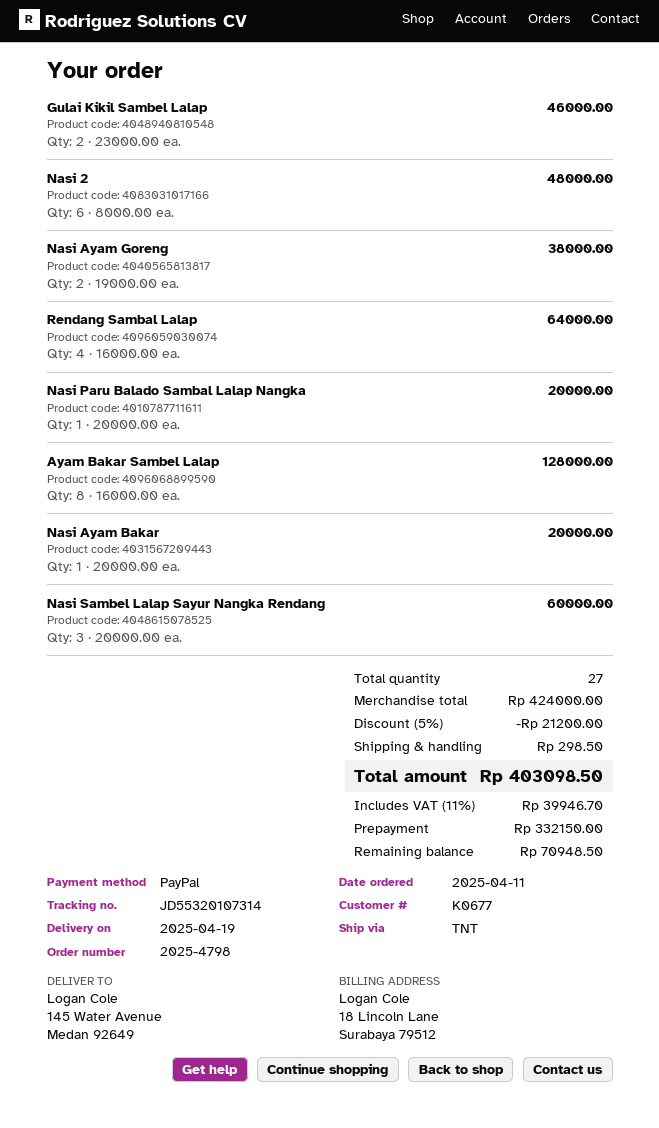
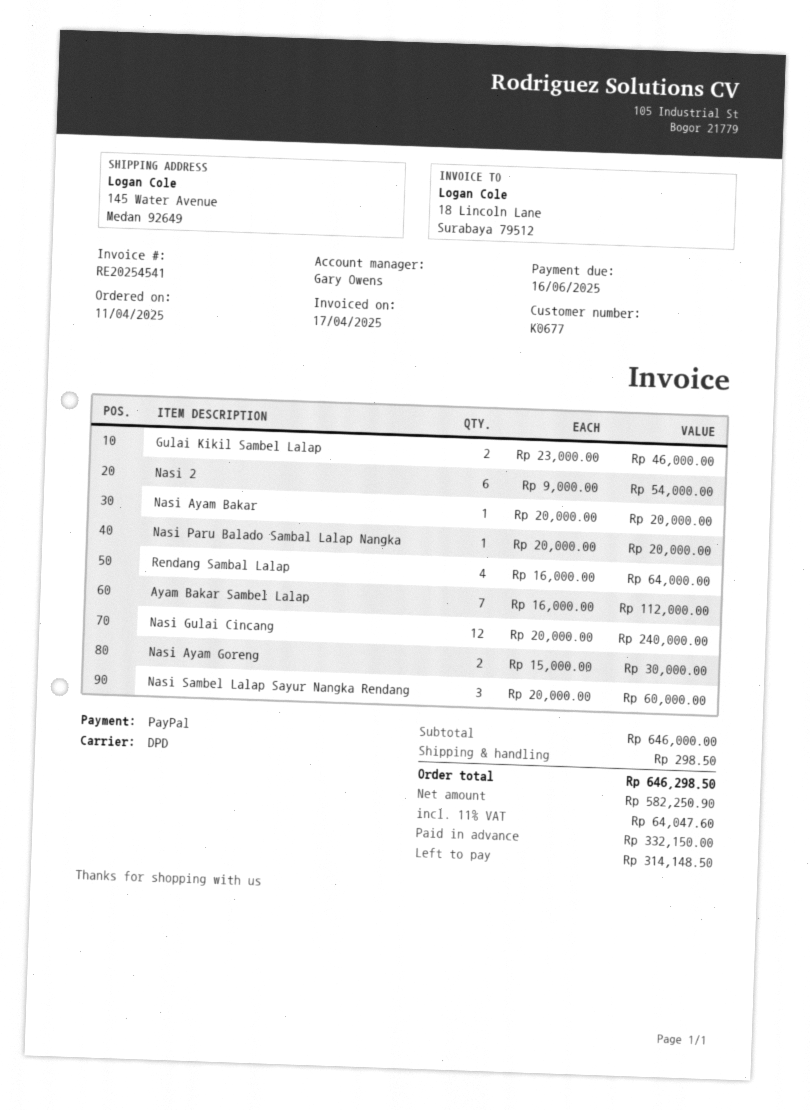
shipping method: TNT -> DPD
Nasi 2: 6 x 8000.00 = 48000.00 -> 6 x 9000.00 = 54000.00
Nasi Ayam Goreng: 2 x 19000.00 = 38000.00 -> 2 x 15000.00 = 30000.00
Ayam Bakar Sambel Lalap: 8 x 16000.00 = 128000.00 -> 7 x 16000.00 = 112000.00
Nasi Gulai Cincang: none -> 12 x 20000.00 = 240000.00
subtotal: 424000.00 -> 646000.00
discount: 5% = 21200.00 -> none
tax: 11% = 39946.70 -> 11% = 64047.60
total: 403098.50 -> 646298.50
balance: 70948.50 -> 314148.50

